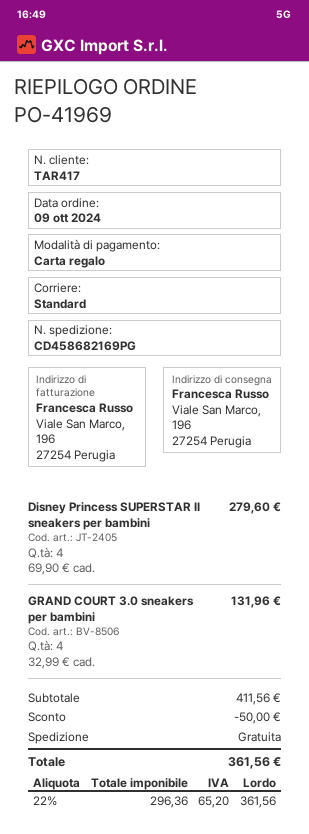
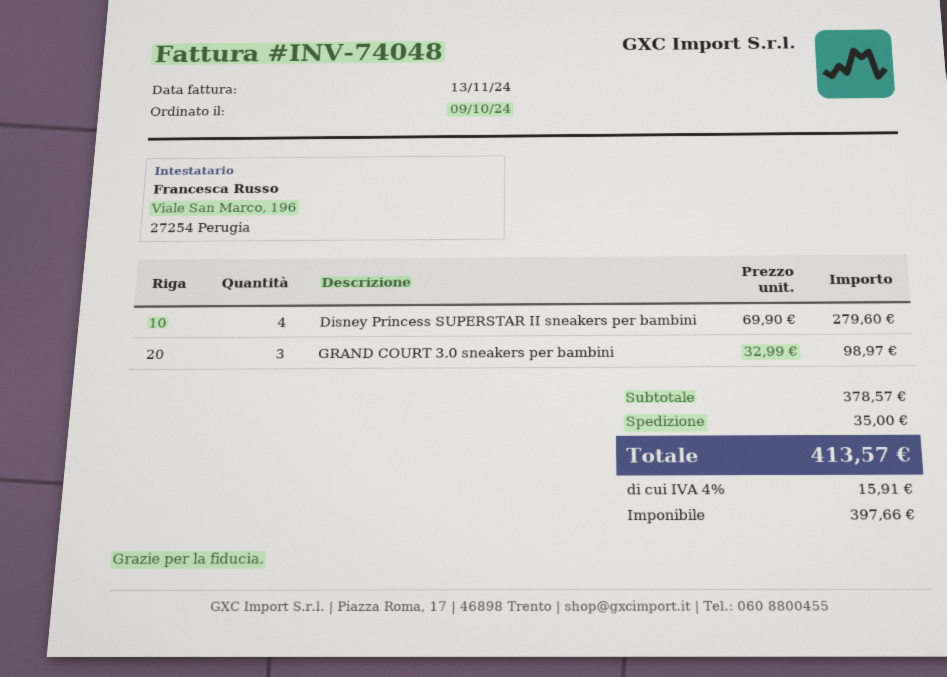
GRAND COURT 3.0 sneakers per bambini: 4 x 32.99 = 131.96 -> 3 x 32.99 = 98.97
subtotal: 411.56 -> 378.57
discount: 50.00 -> none
shipping: 0.00 -> 35.00
net: 296.36 -> 397.66
tax: 22% = 65.20 -> 4% = 15.91
total: 361.56 -> 413.57

